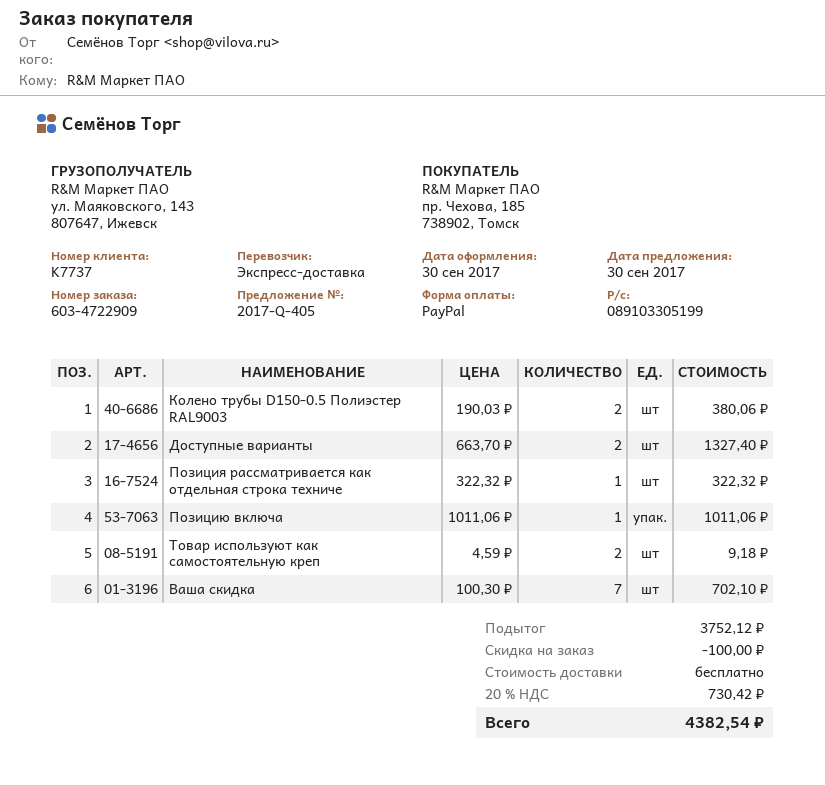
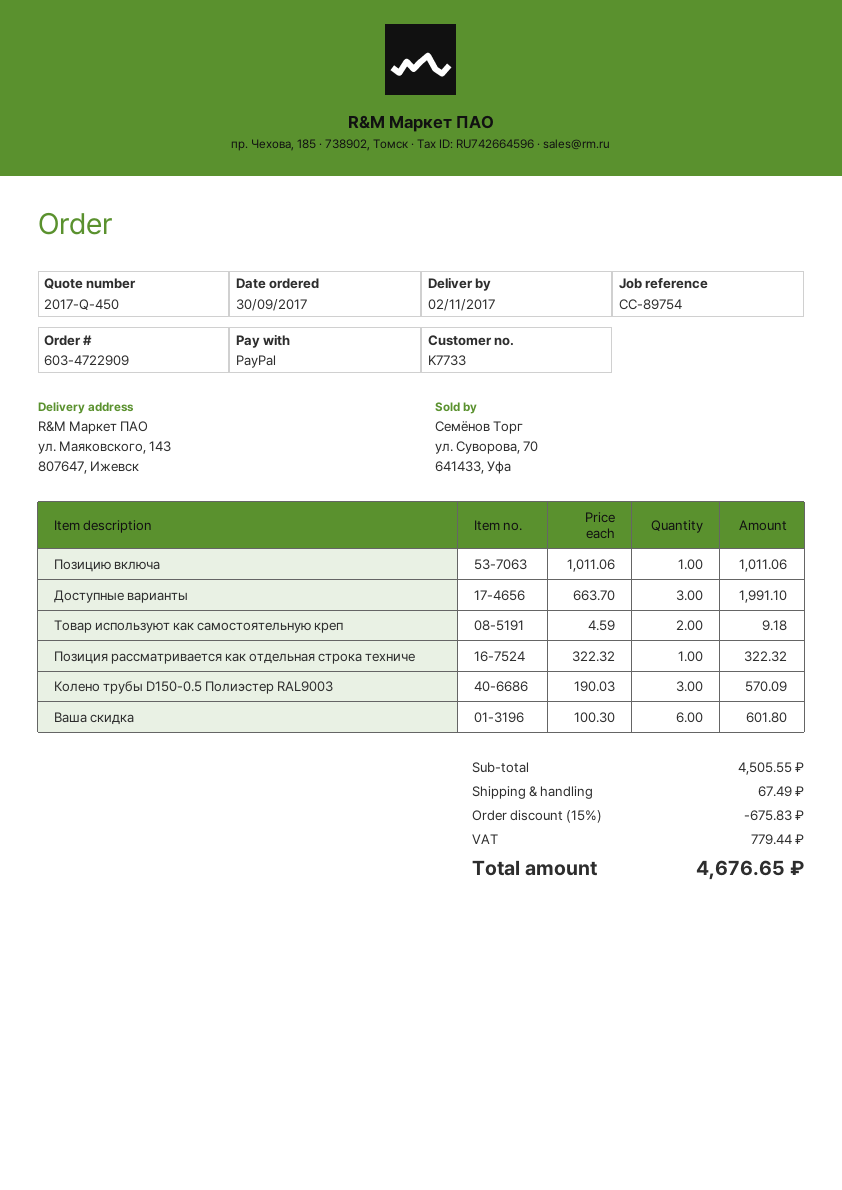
quote number: 2017-Q-405 -> 2017-Q-450
customer number: K7737 -> K7733
Колено трубы D150-0.5 Полиэстер RAL9003: 2 x 190.03 = 380.06 -> 3 x 190.03 = 570.09
Доступные варианты: 2 x 663.70 = 1327.40 -> 3 x 663.70 = 1991.10
Ваша cкидка: 7 x 100.30 = 702.10 -> 6 x 100.30 = 601.80
subtotal: 3752.12 -> 4505.55
discount: 100.00 -> 675.83
shipping: 0.00 -> 67.49
tax: 730.42 -> 779.44
total: 4382.54 -> 4676.65

